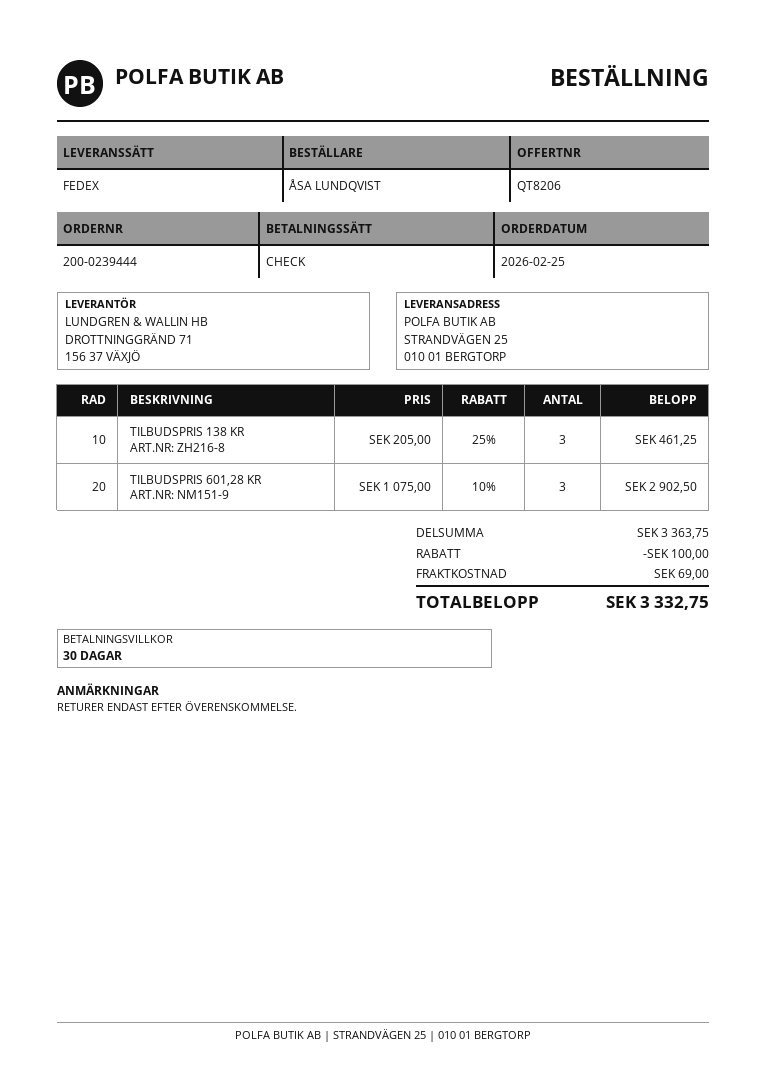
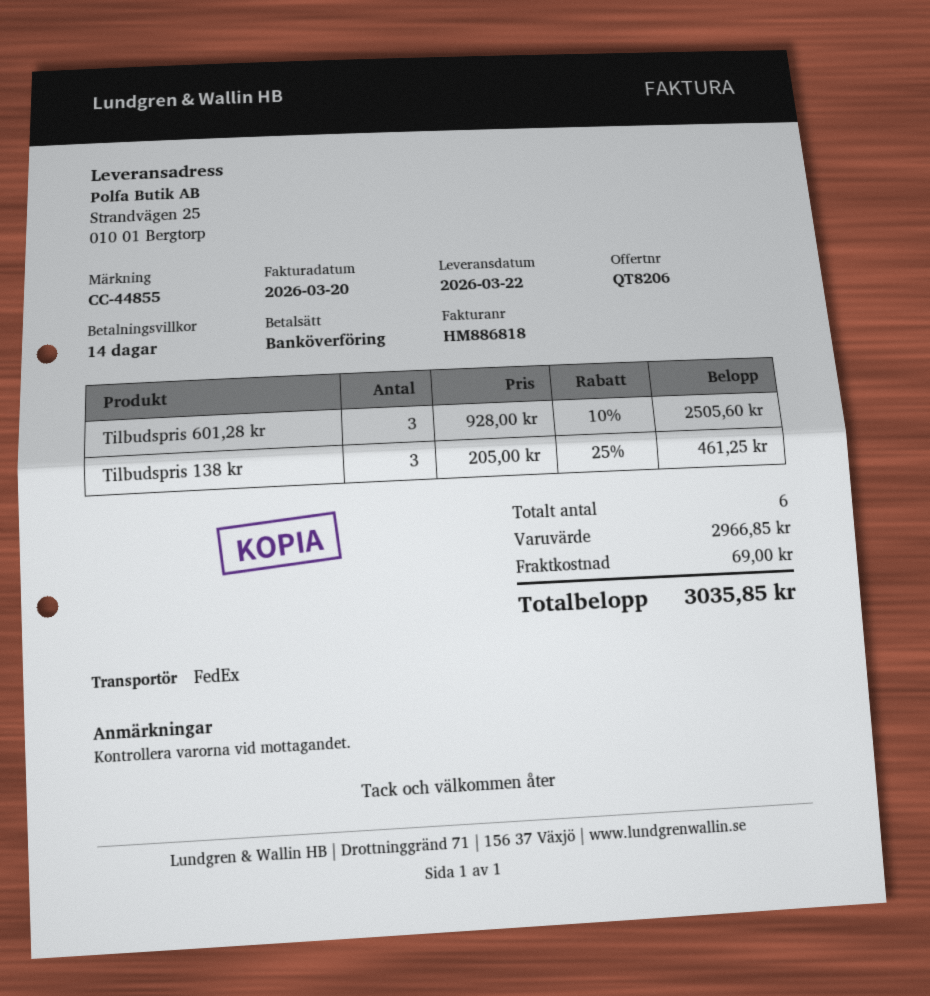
payment terms: 30 days -> 14 days
payment method: cheque -> bank transfer
TILBUDSPRIS 601,28 KR: 3 x 1075.00 - 10% = 2902.50 -> 3 x 928.00 - 10% = 2505.60
subtotal: 3363.75 -> 2966.85
discount: 100.00 -> none
total: 3332.75 -> 3035.85

